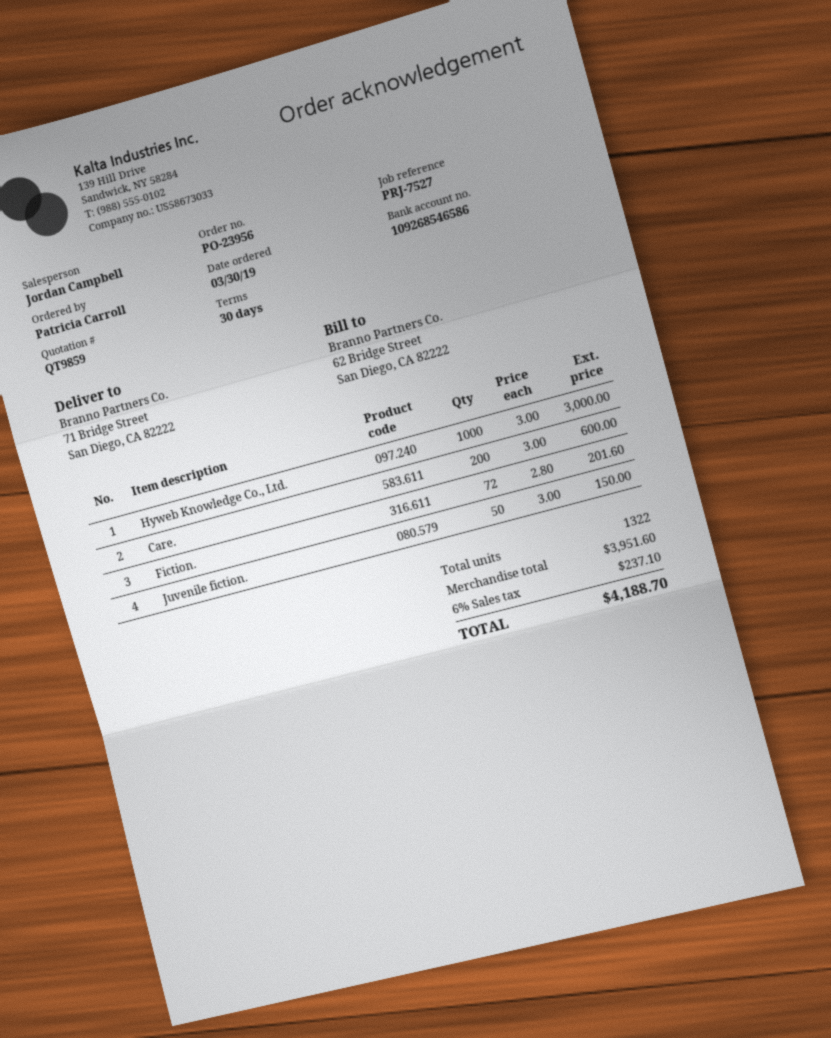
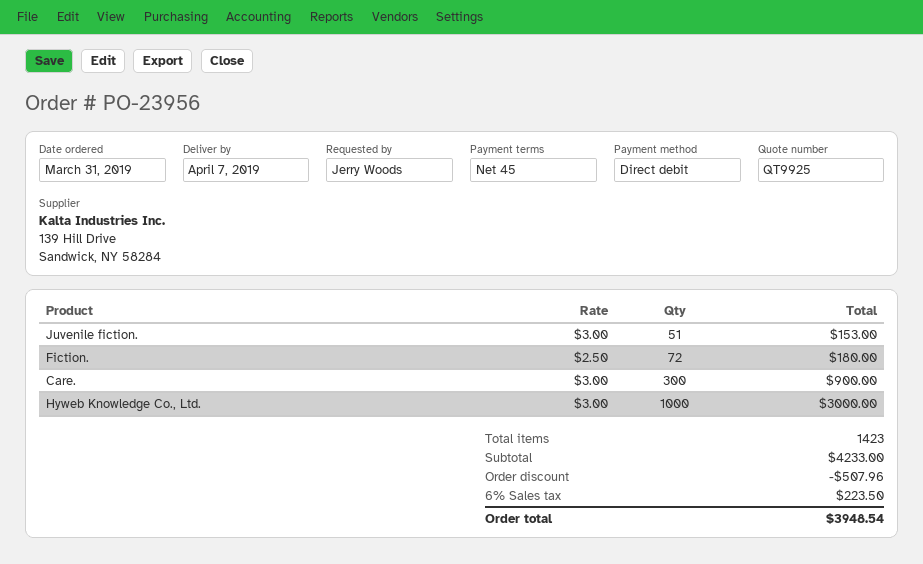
quote number: QT9859 -> QT9925
order date: 2019-03-30 -> 2019-03-31
payment terms: 30 days -> 45 days
ordered by: Patricia Carroll -> Jerry Woods
Care.: 200 x 3.00 = 600.00 -> 300 x 3.00 = 900.00
Fiction.: 72 x 2.80 = 201.60 -> 72 x 2.50 = 180.00
Juvenile fiction.: 50 x 3.00 = 150.00 -> 51 x 3.00 = 153.00
total quantity: 1322 -> 1423
subtotal: 3951.60 -> 4233.00
discount: none -> 507.96
tax: 6% = 237.10 -> 6% = 223.50
total: 4188.70 -> 3948.54

